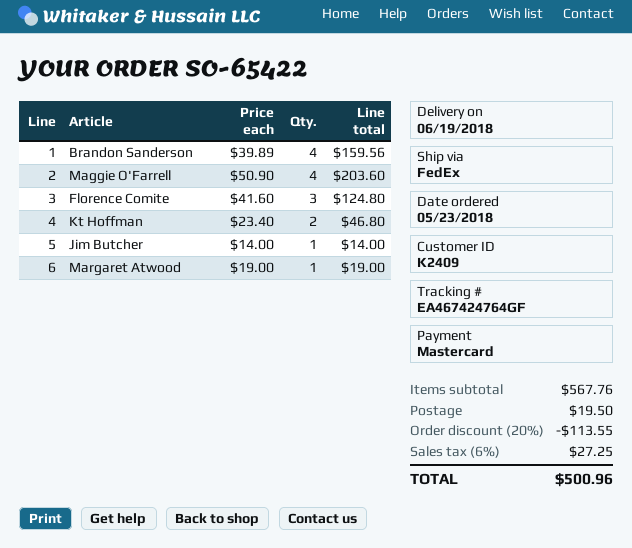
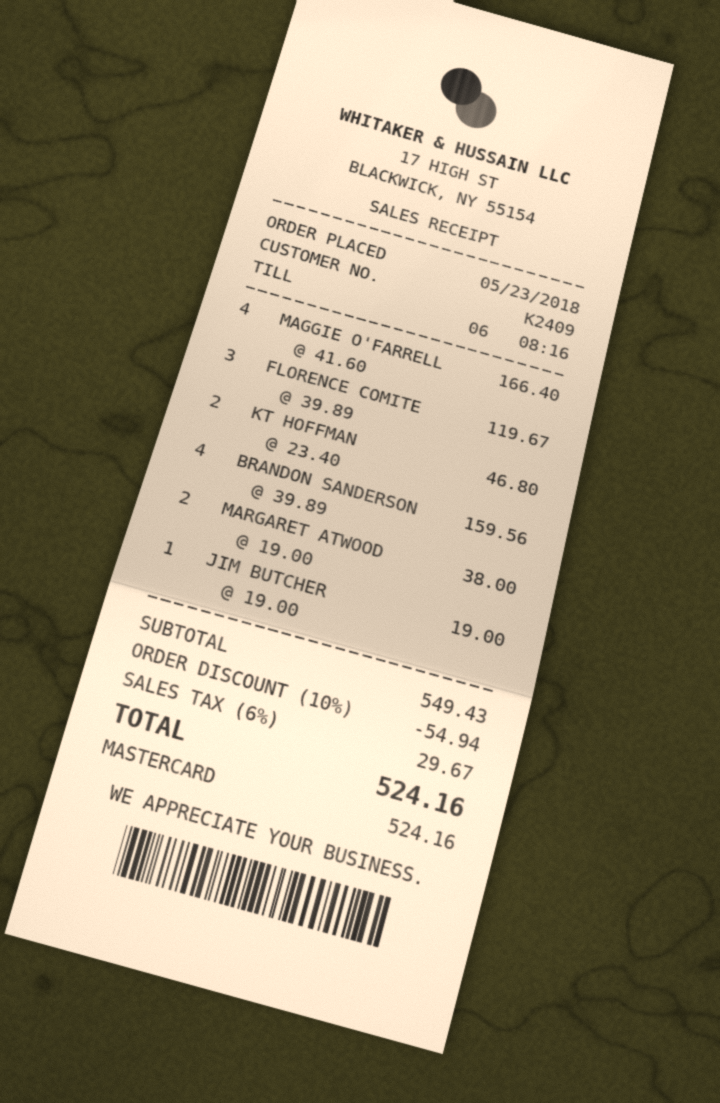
Maggie O'Farrell: 4 x 50.90 = 203.60 -> 4 x 41.60 = 166.40
Florence Comite: 3 x 41.60 = 124.80 -> 3 x 39.89 = 119.67
Jim Butcher: 1 x 14.00 = 14.00 -> 1 x 19.00 = 19.00
Margaret Atwood: 1 x 19.00 = 19.00 -> 2 x 19.00 = 38.00
subtotal: 567.76 -> 549.43
discount: 20% = 113.55 -> 10% = 54.94
shipping: 19.50 -> none
tax: 6% = 27.25 -> 6% = 29.67
total: 500.96 -> 524.16

